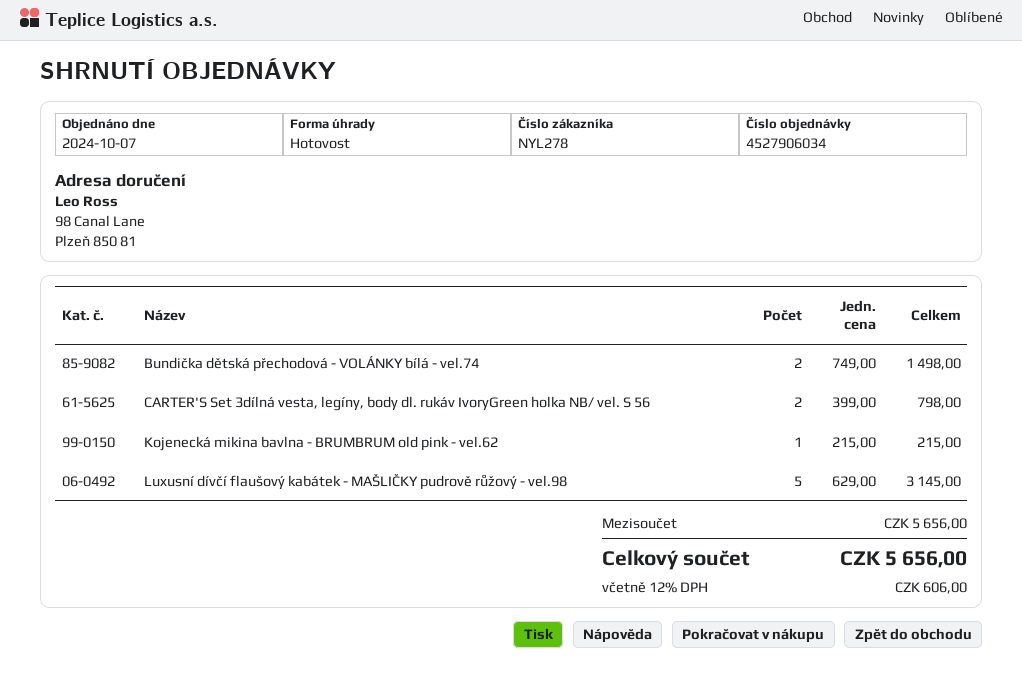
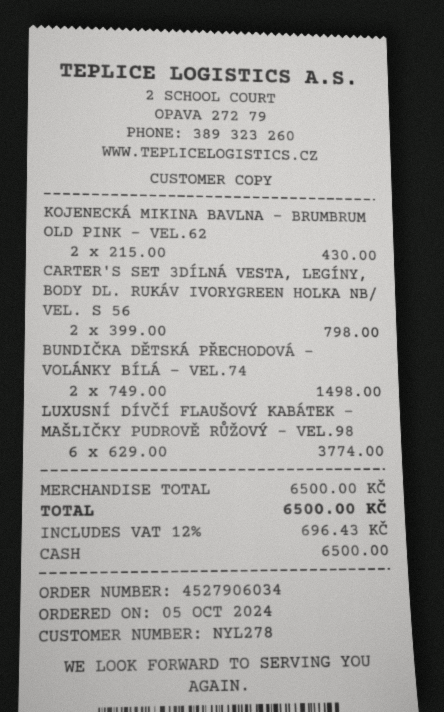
order date: 2024-10-07 -> 2024-10-05
Kojenecká mikina bavlna - BRUMBRUM old pink - vel.62: 1 x 215.00 = 215.00 -> 2 x 215.00 = 430.00
Luxusní dívčí flaušový kabátek - MAŠLIČKY pudrově růžový - vel.98: 5 x 629.00 = 3145.00 -> 6 x 629.00 = 3774.00
subtotal: 5656.00 -> 6500.00
tax: 12% = 606.00 -> 12% = 696.43
total: 5656.00 -> 6500.00

